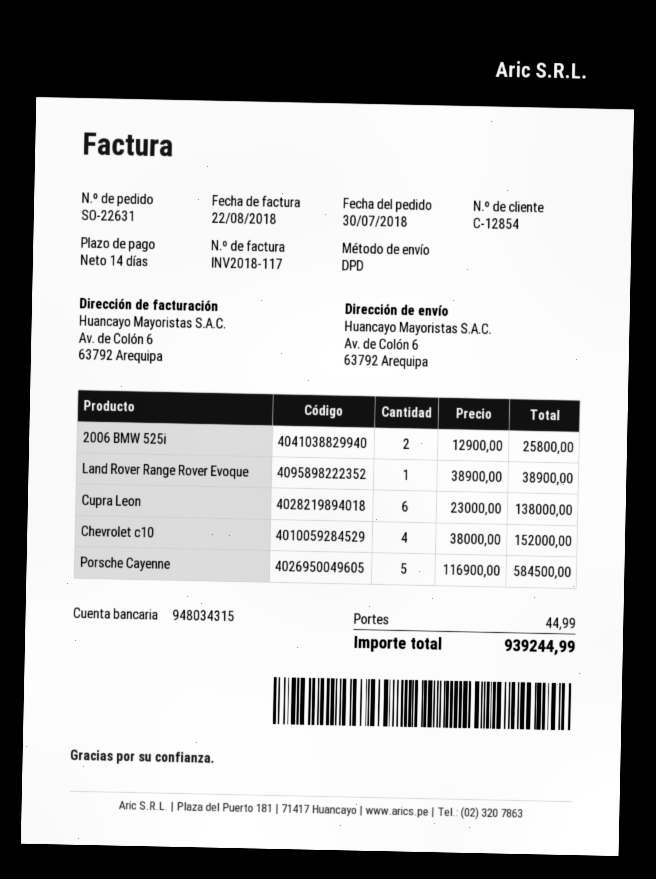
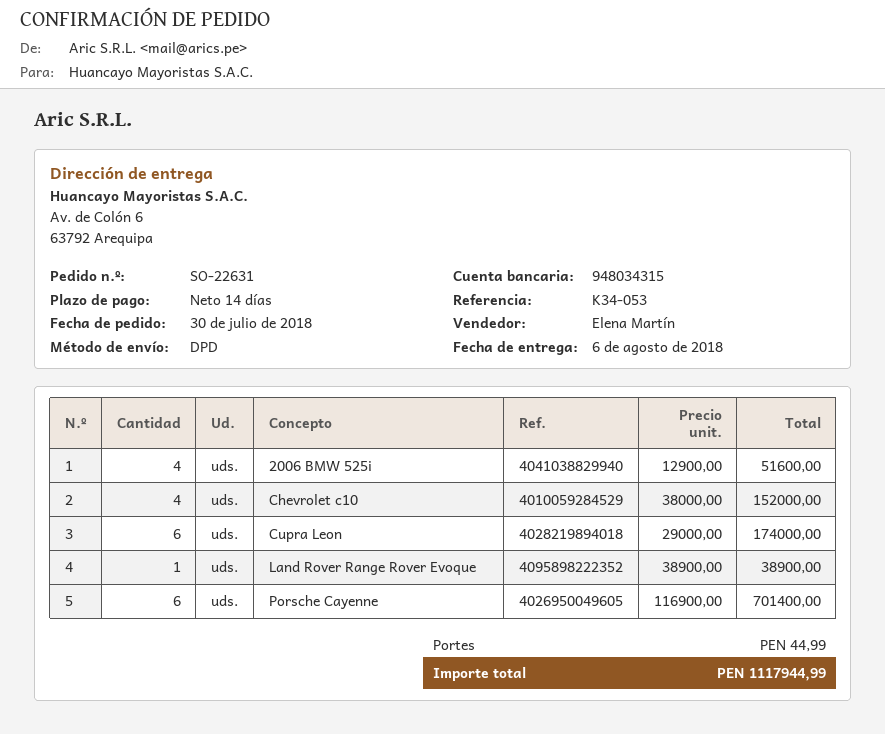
2006 BMW 525i: 2 x 12900.00 = 25800.00 -> 4 x 12900.00 = 51600.00
Cupra Leon: 6 x 23000.00 = 138000.00 -> 6 x 29000.00 = 174000.00
Porsche Cayenne: 5 x 116900.00 = 584500.00 -> 6 x 116900.00 = 701400.00
total: 939244.99 -> 1117944.99

